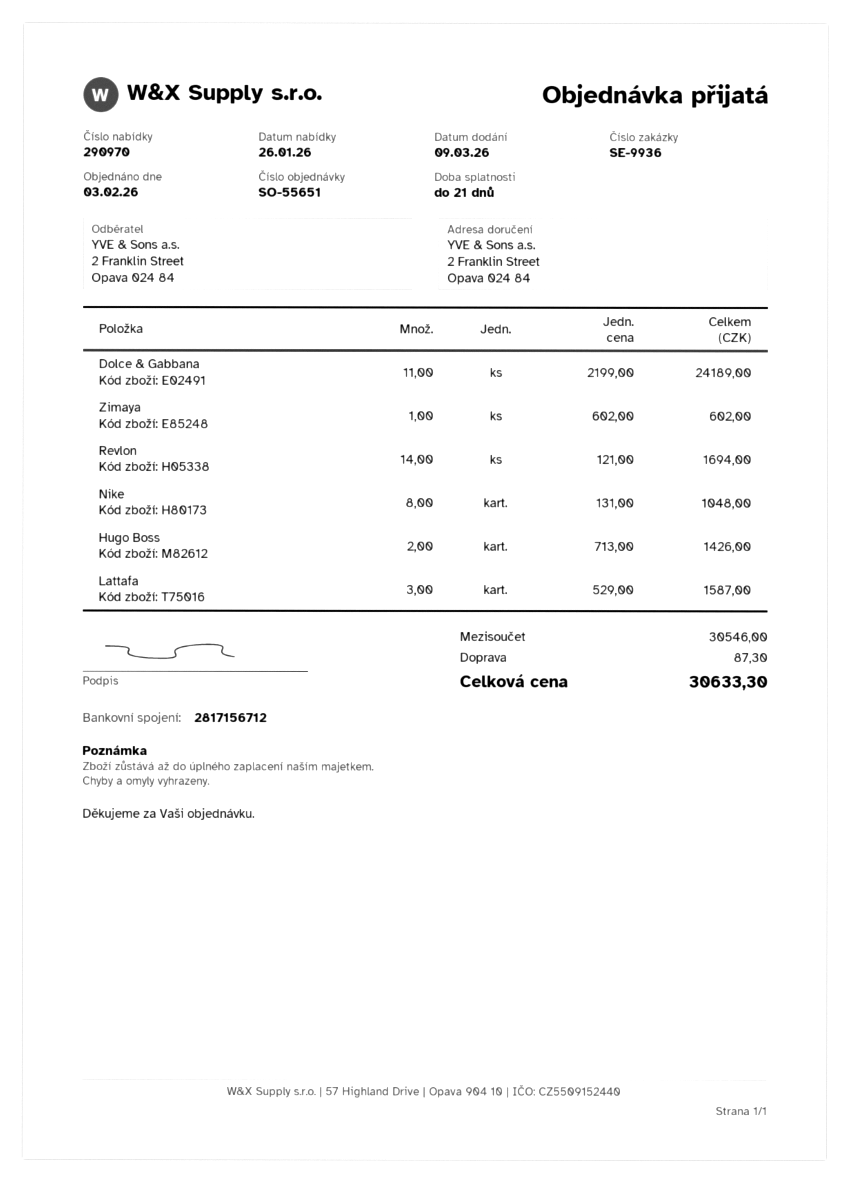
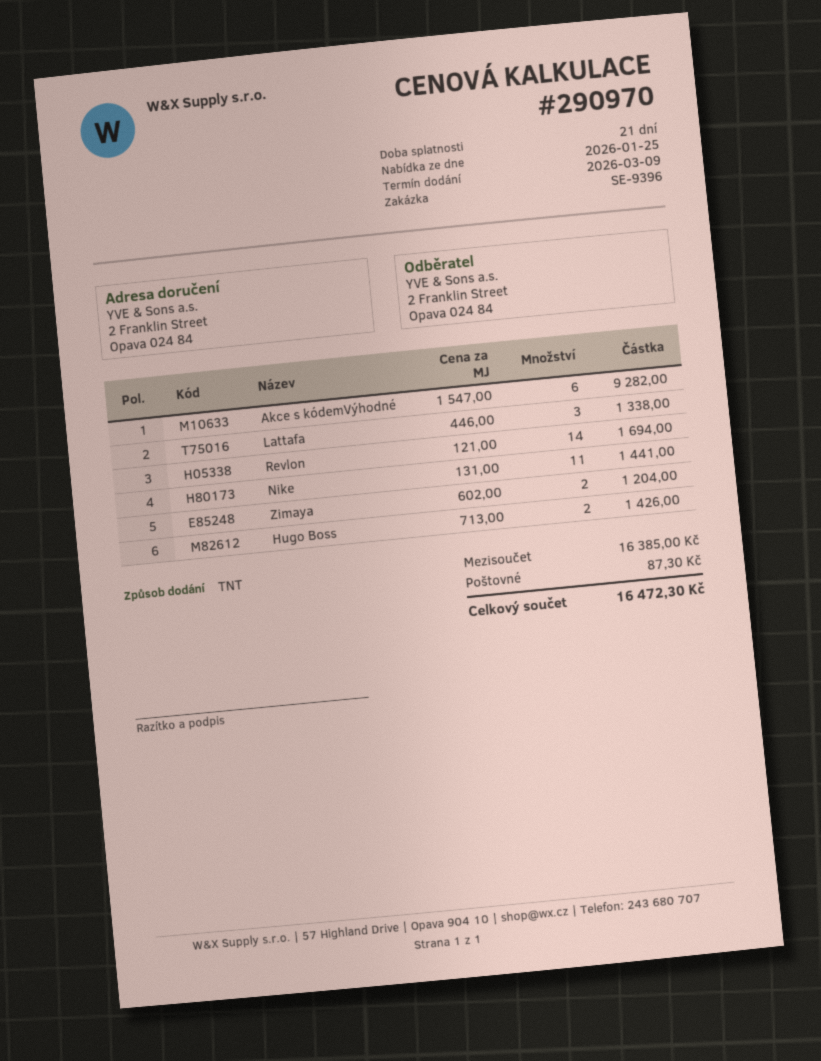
quote date: 2026-01-26 -> 2026-01-25
reference: SE-9936 -> SE-9396
Dolce & Gabbana: 11 x 2199.00 = 24189.00 -> none
Zimaya: 1 x 602.00 = 602.00 -> 2 x 602.00 = 1204.00
Nike: 8 x 131.00 = 1048.00 -> 11 x 131.00 = 1441.00
Lattafa: 3 x 529.00 = 1587.00 -> 3 x 446.00 = 1338.00
Akce s kódemVýhodné: none -> 6 x 1547.00 = 9282.00
subtotal: 30546.00 -> 16385.00
total: 30633.30 -> 16472.30

